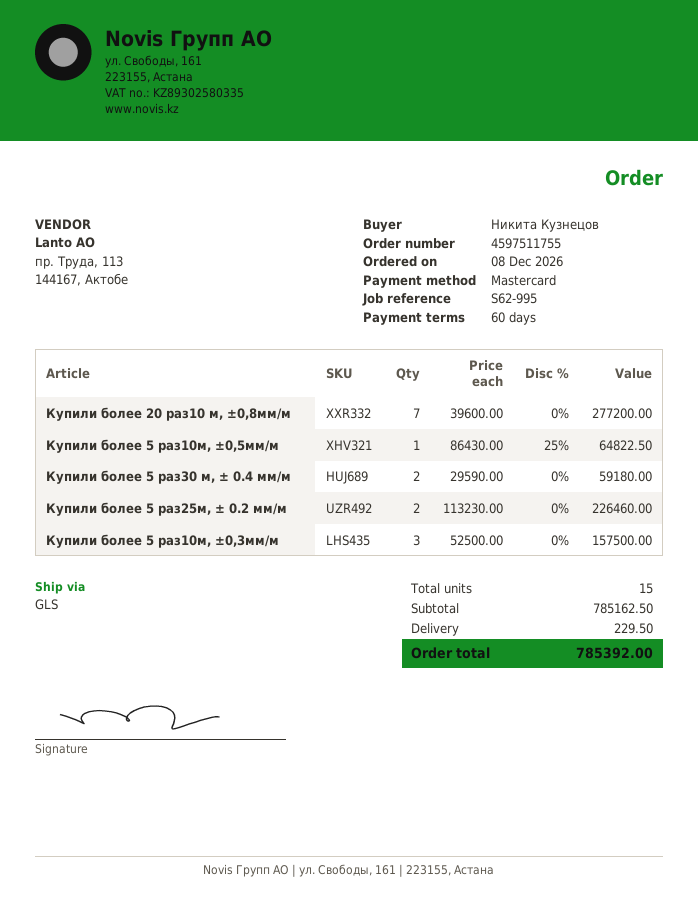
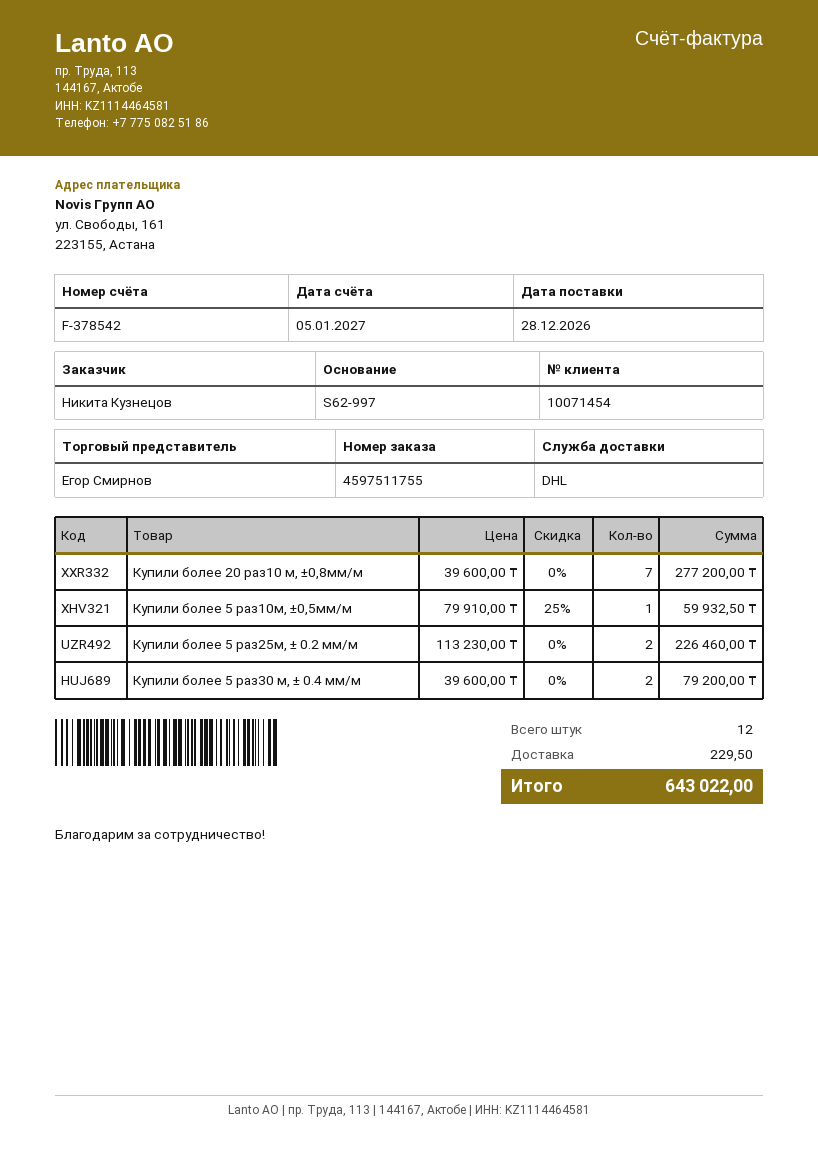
reference: S62-995 -> S62-997
shipping method: GLS -> DHL
Купили более 5 раз10м, ±0,5мм/м: 1 x 86430.00 - 25% = 64822.50 -> 1 x 79910.00 - 25% = 59932.50
Купили более 5 раз30 м, ± 0.4 мм/м: 2 x 29590.00 = 59180.00 -> 2 x 39600.00 = 79200.00
Купили более 5 раз10м, ±0,3мм/м: 3 x 52500.00 = 157500.00 -> none
total quantity: 15 -> 12
total: 785392.00 -> 643022.00

